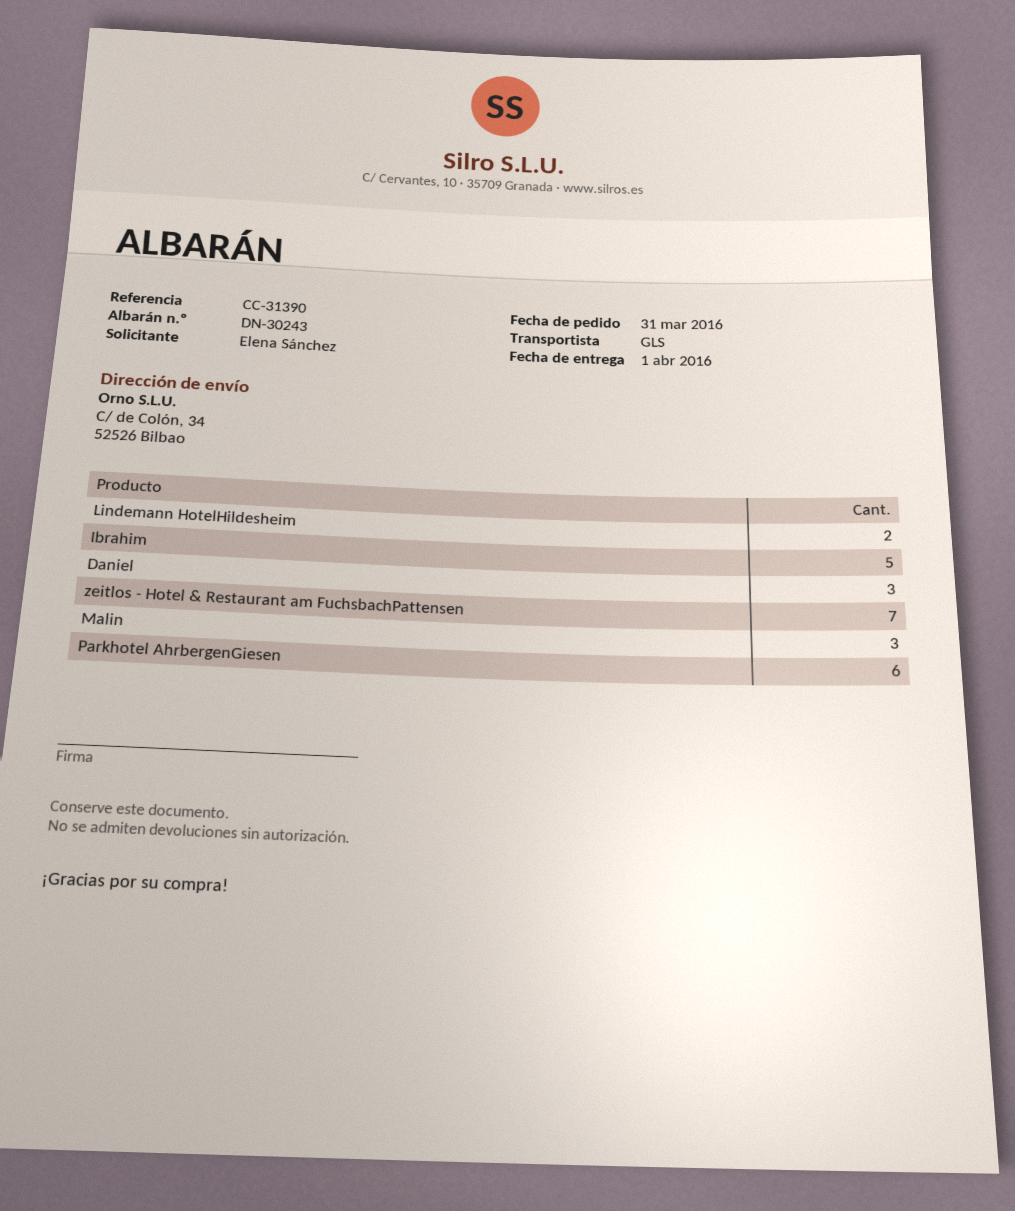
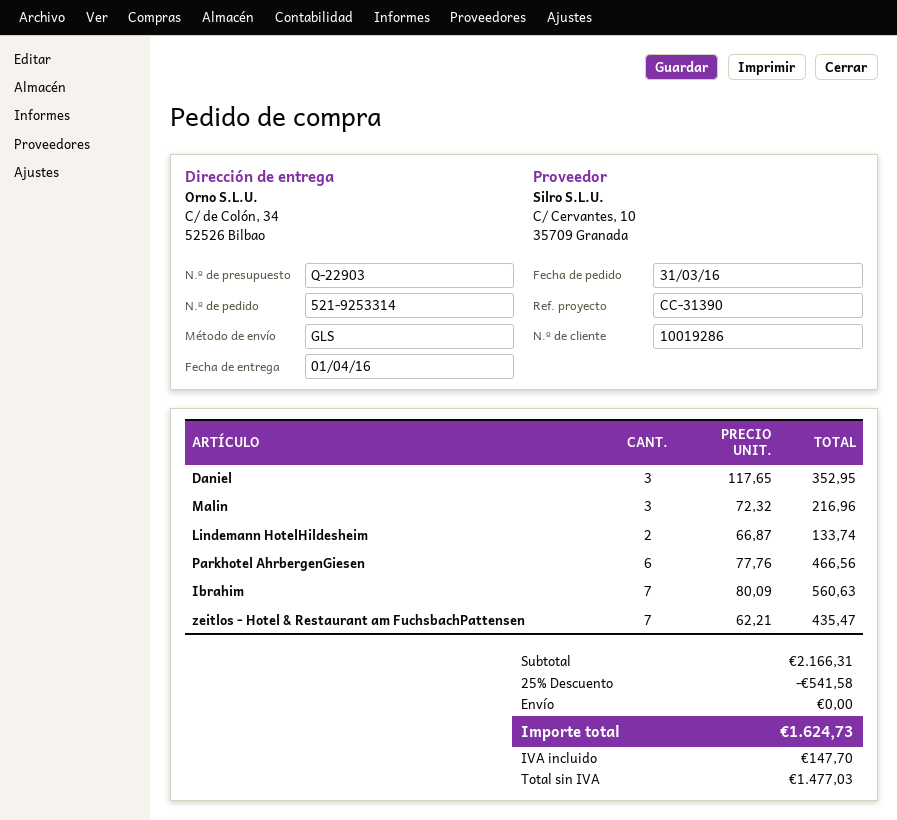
Ibrahim: 5 -> 7

